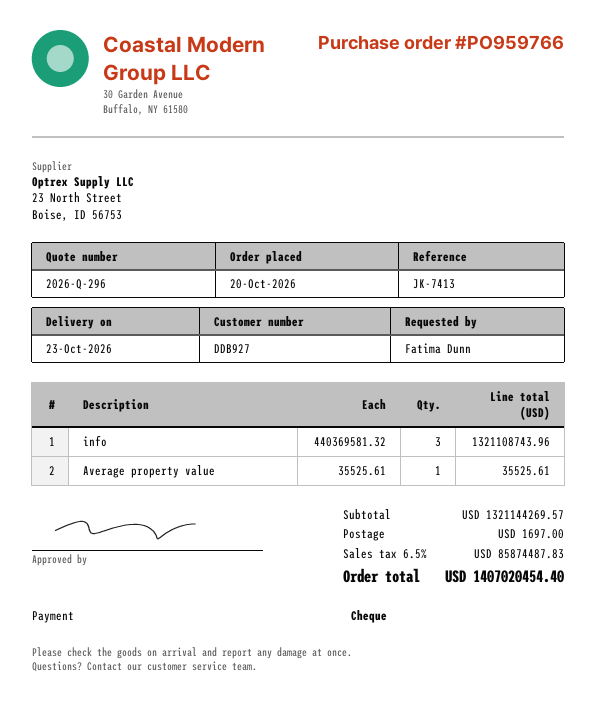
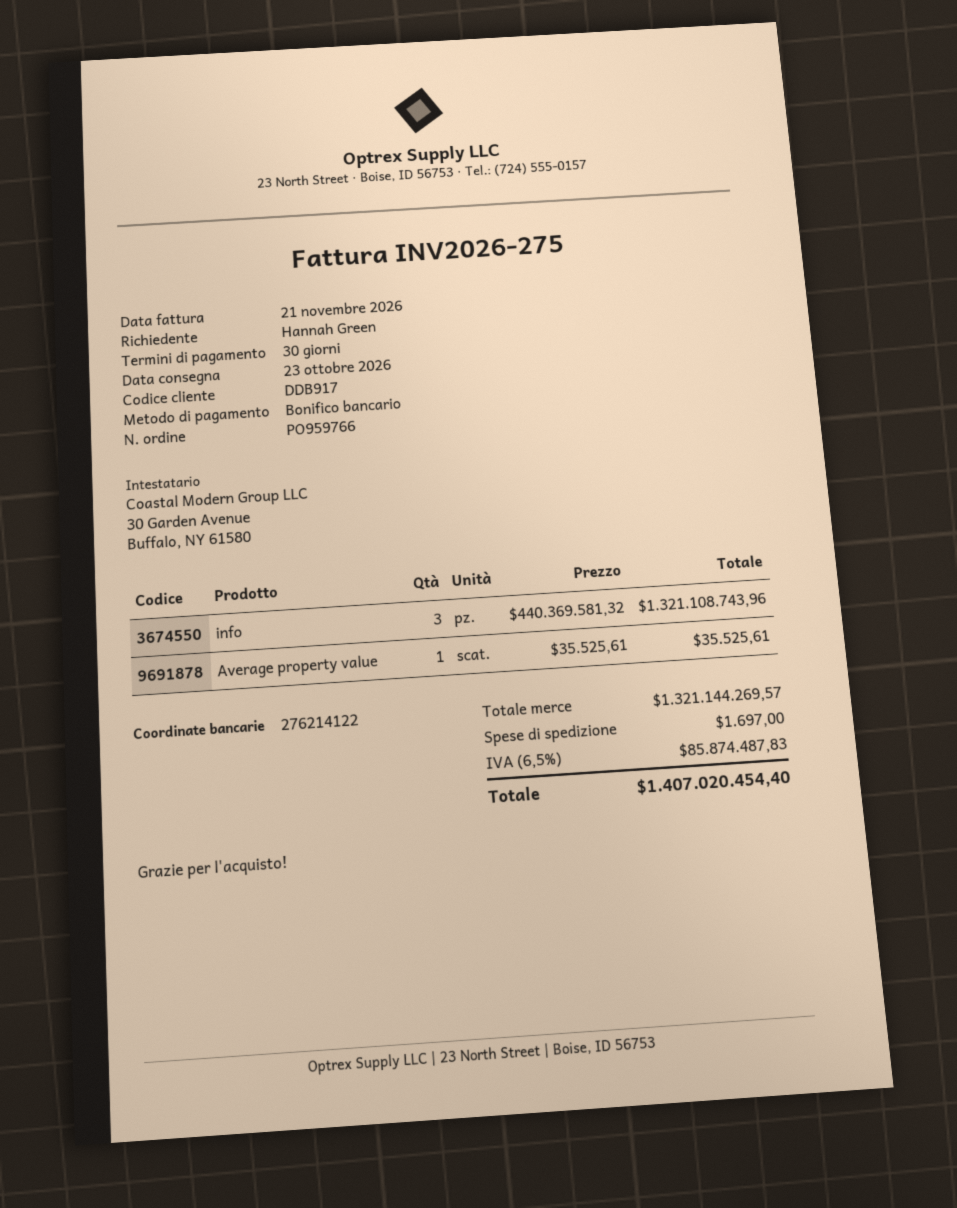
customer number: DDB927 -> DDB917
ordered by: Fatima Dunn -> Hannah Green
payment method: cheque -> bank transfer

